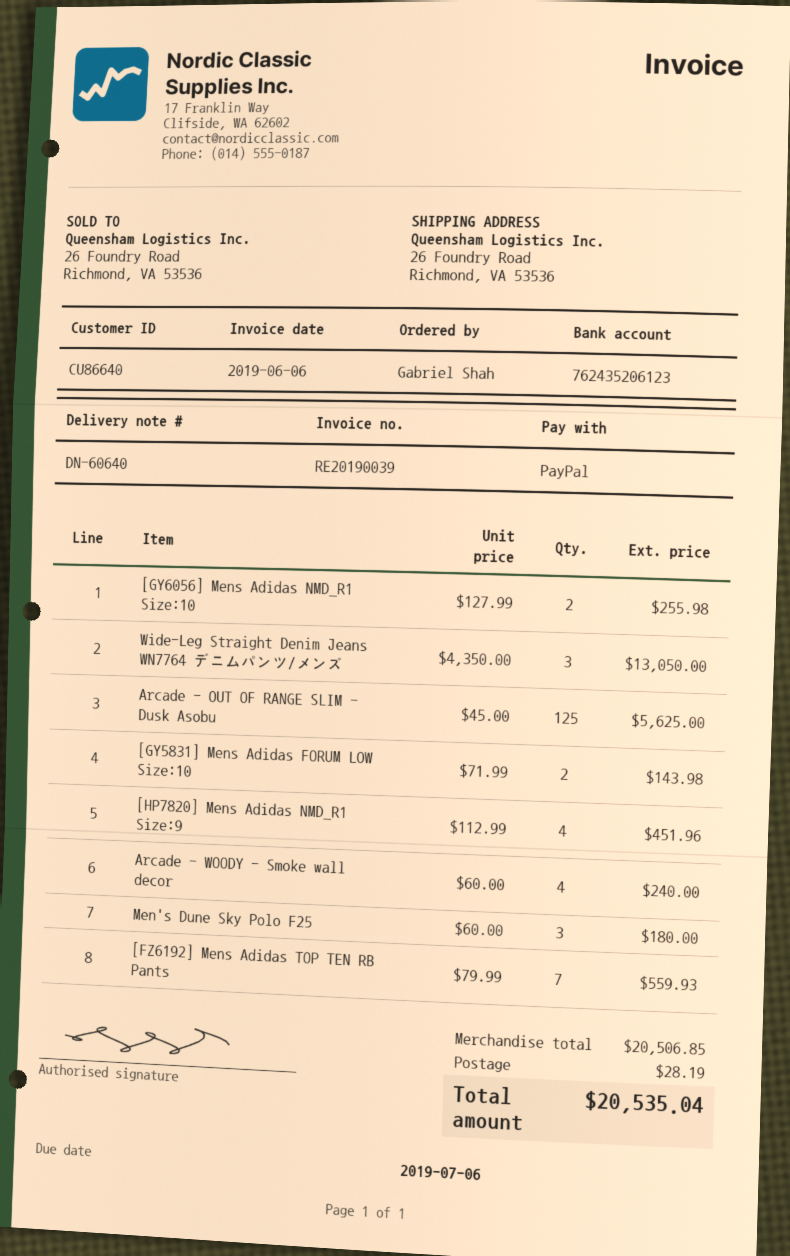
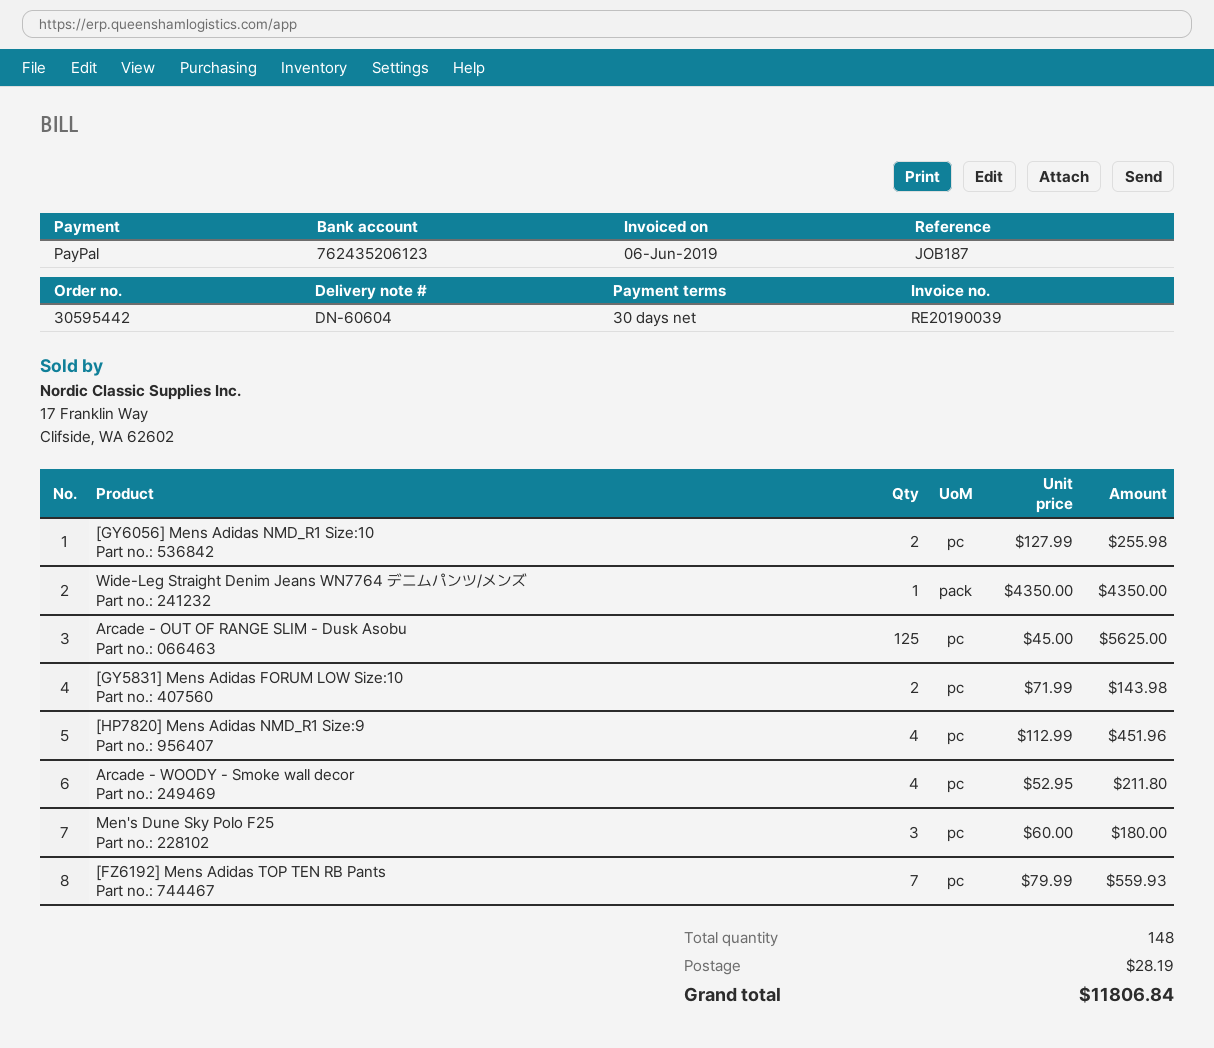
delivery note number: DN-60640 -> DN-60604
Wide-Leg Straight Denim Jeans WN7764 デニムパンツ/メンズ: 3 x 4350.00 = 13050.00 -> 1 x 4350.00 = 4350.00
Arcade - WOODY - Smoke wall decor: 4 x 60.00 = 240.00 -> 4 x 52.95 = 211.80
total: 20535.04 -> 11806.84

